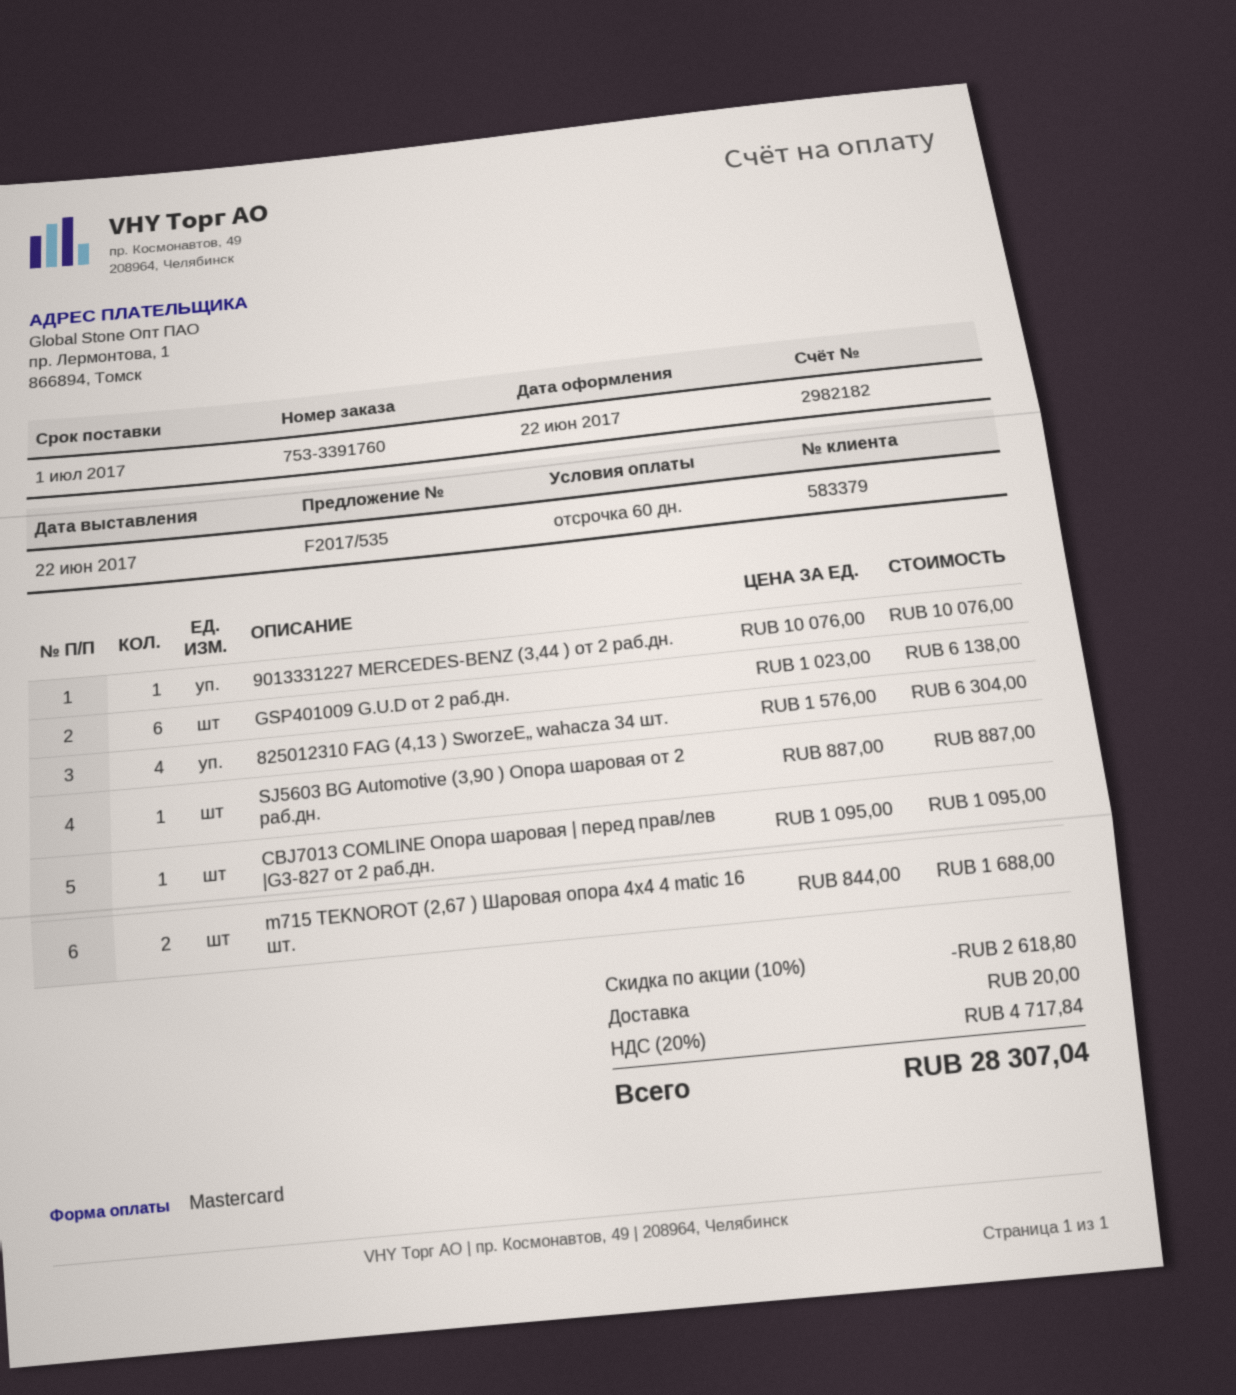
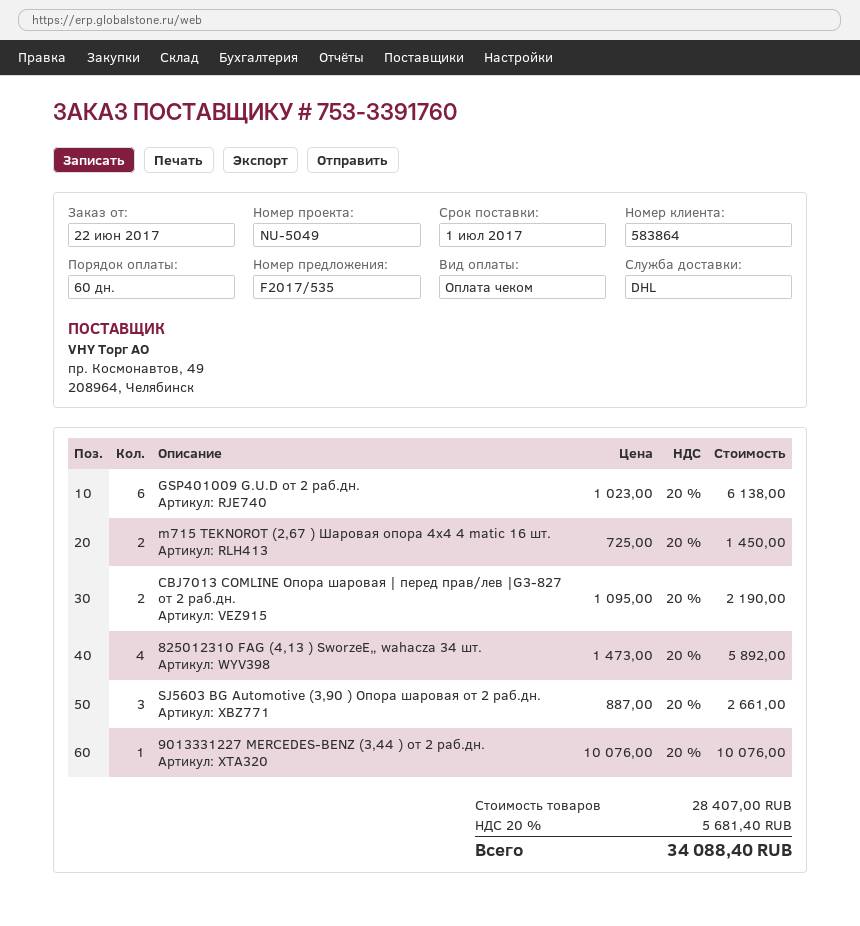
customer number: 583379 -> 583864
payment method: Mastercard -> cheque
825012310 FAG (4,13 ) SworzeЕ„ wahacza 34 шт.: 4 x 1576.00 = 6304.00 -> 4 x 1473.00 = 5892.00
SJ5603 BG Automotive (3,90 ) Опора шаровая от 2 раб.дн.: 1 x 887.00 = 887.00 -> 3 x 887.00 = 2661.00
CBJ7013 COMLINE Опора шаровая | перед прав/лев |G3-827 от 2 раб.дн.: 1 x 1095.00 = 1095.00 -> 2 x 1095.00 = 2190.00
m715 TEKNOROT (2,67 ) Шаровая опора 4x4 4 matic 16 шт.: 2 x 844.00 = 1688.00 -> 2 x 725.00 = 1450.00
discount: 10% = 2618.80 -> none
shipping: 20.00 -> none
tax: 20% = 4717.84 -> 20% = 5681.40
total: 28307.04 -> 34088.40

